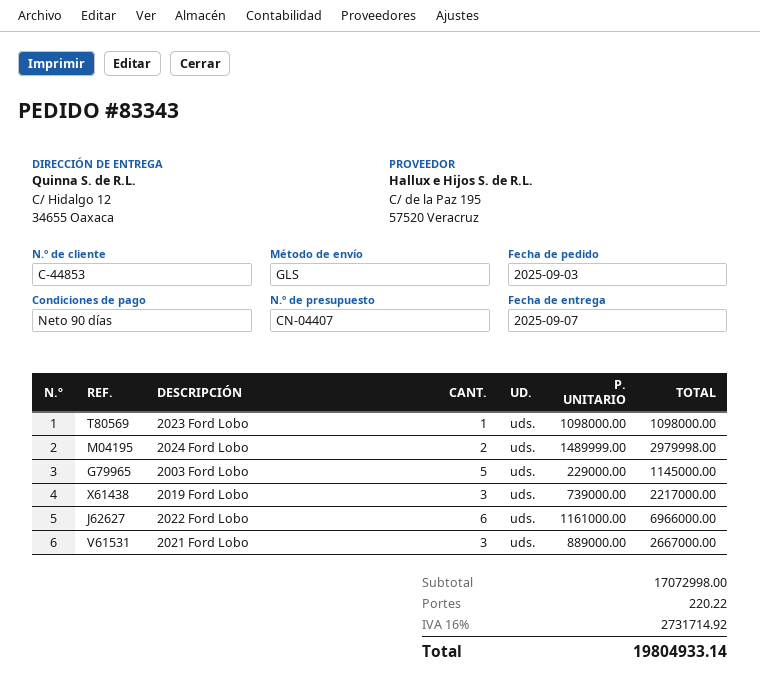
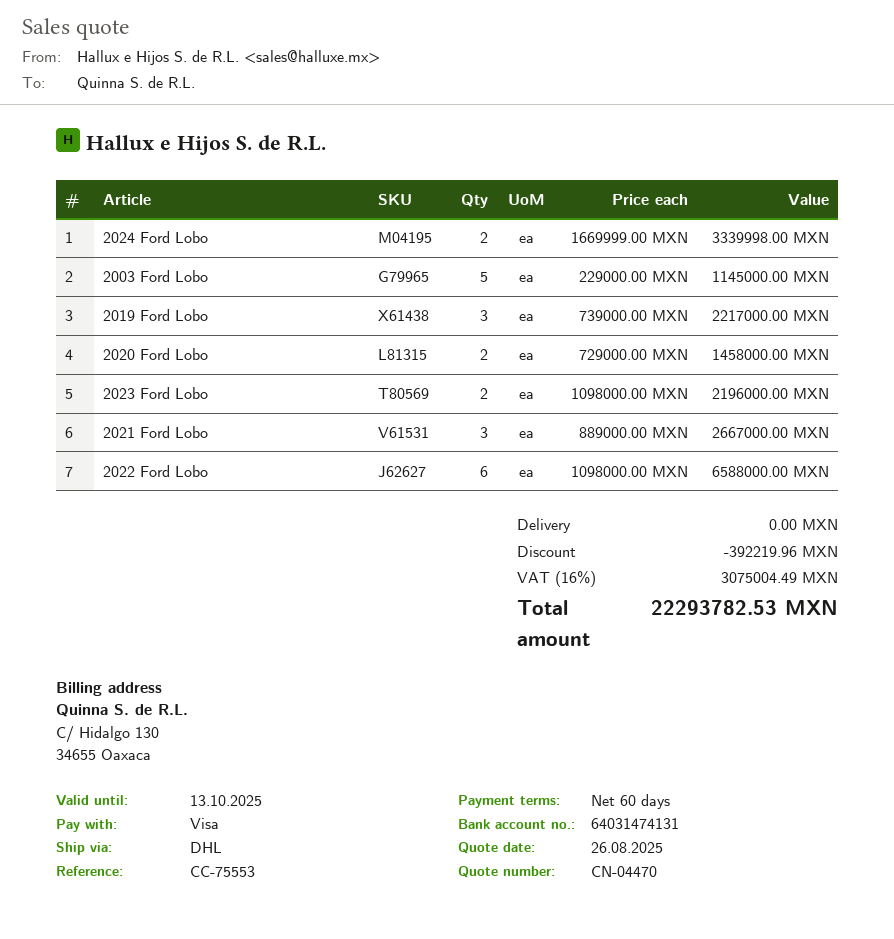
quote number: CN-04407 -> CN-04470
payment terms: 90 days -> 60 days
shipping method: GLS -> DHL
2023 Ford Lobo: 1 x 1098000.00 = 1098000.00 -> 2 x 1098000.00 = 2196000.00
2024 Ford Lobo: 2 x 1489999.00 = 2979998.00 -> 2 x 1669999.00 = 3339998.00
2022 Ford Lobo: 6 x 1161000.00 = 6966000.00 -> 6 x 1098000.00 = 6588000.00
2020 Ford Lobo: none -> 2 x 729000.00 = 1458000.00
discount: none -> 392219.96
shipping: 220.22 -> 0.00
tax: 16% = 2731714.92 -> 16% = 3075004.49
total: 19804933.14 -> 22293782.53

